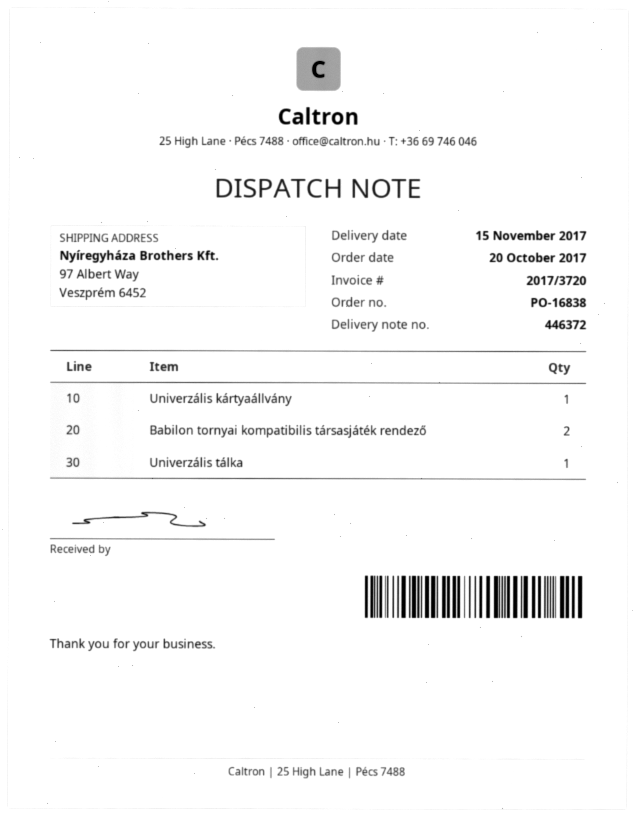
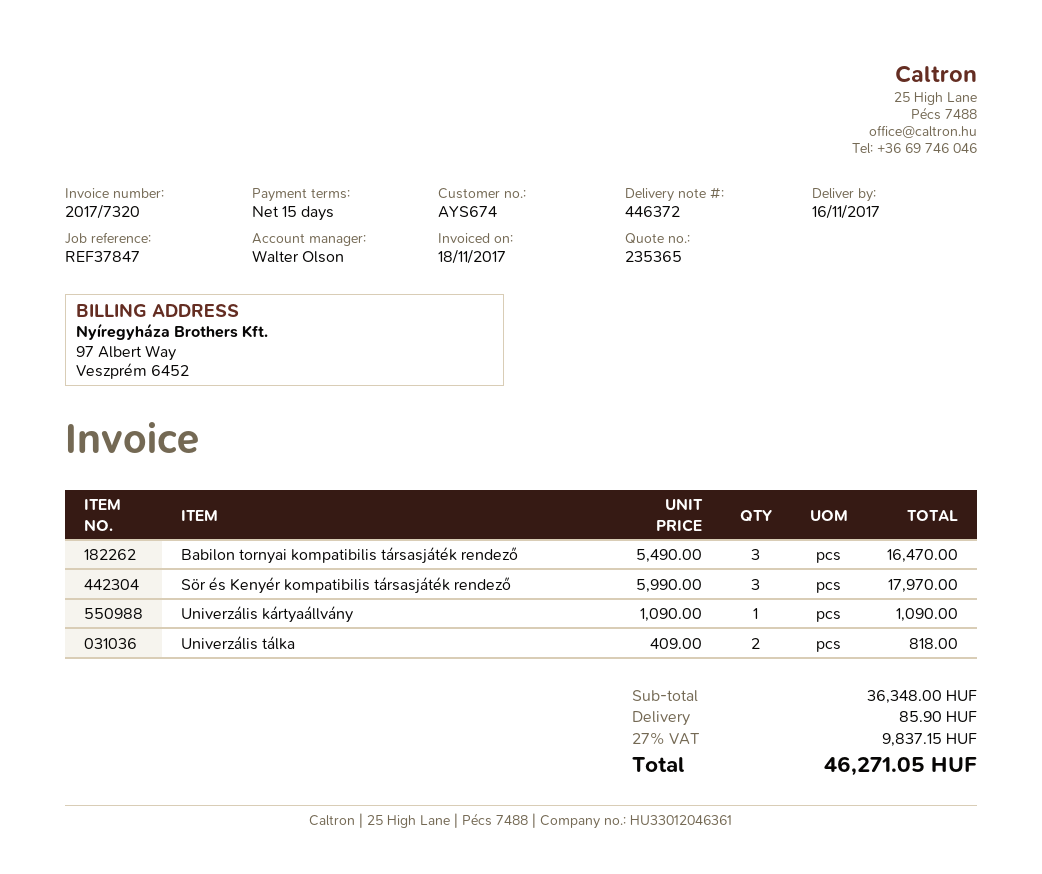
delivery date: 2017-11-15 -> 2017-11-16
invoice number: 2017/3720 -> 2017/7320
Babilon tornyai kompatibilis társasjáték rendező: 2 -> 3
Univerzális tálka: 1 -> 2
Sör és Kenyér kompatibilis társasjáték rendező: none -> 3

